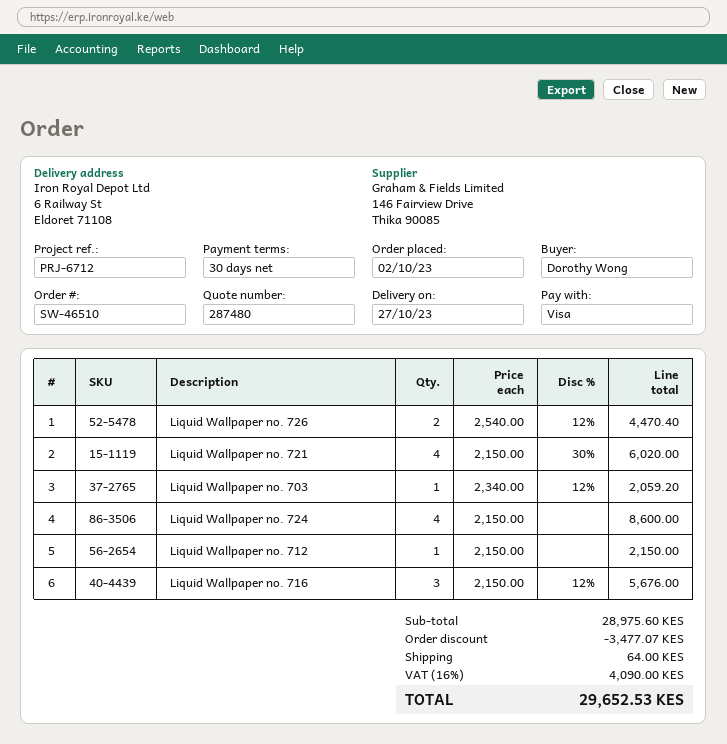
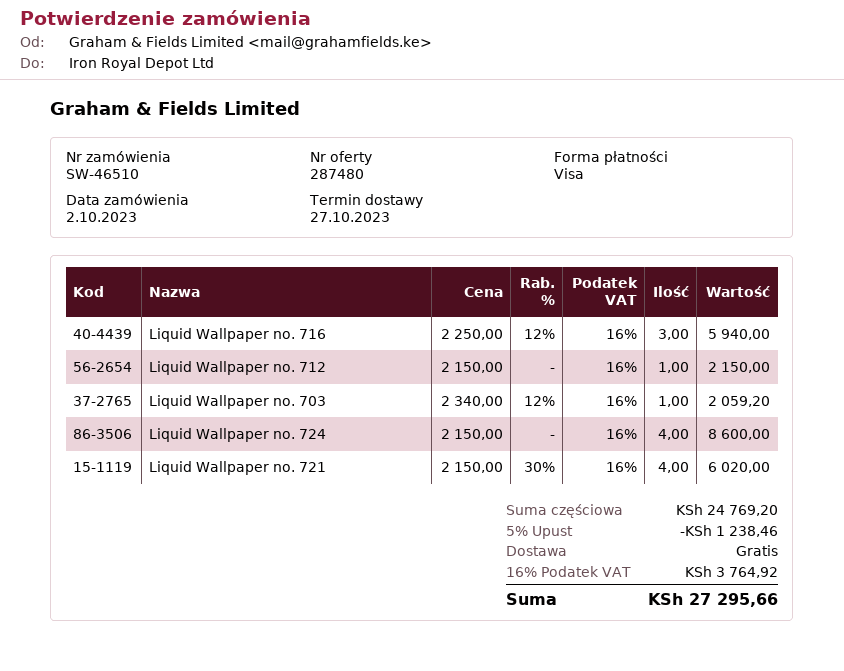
Liquid Wallpaper no. 726: 2 x 2540.00 - 12% = 4470.40 -> none
Liquid Wallpaper no. 716: 3 x 2150.00 - 12% = 5676.00 -> 3 x 2250.00 - 12% = 5940.00
subtotal: 28975.60 -> 24769.20
discount: 3477.07 -> 1238.46
shipping: 64.00 -> 0.00
tax: 16% = 4090.00 -> 16% = 3764.92
total: 29652.53 -> 27295.66

